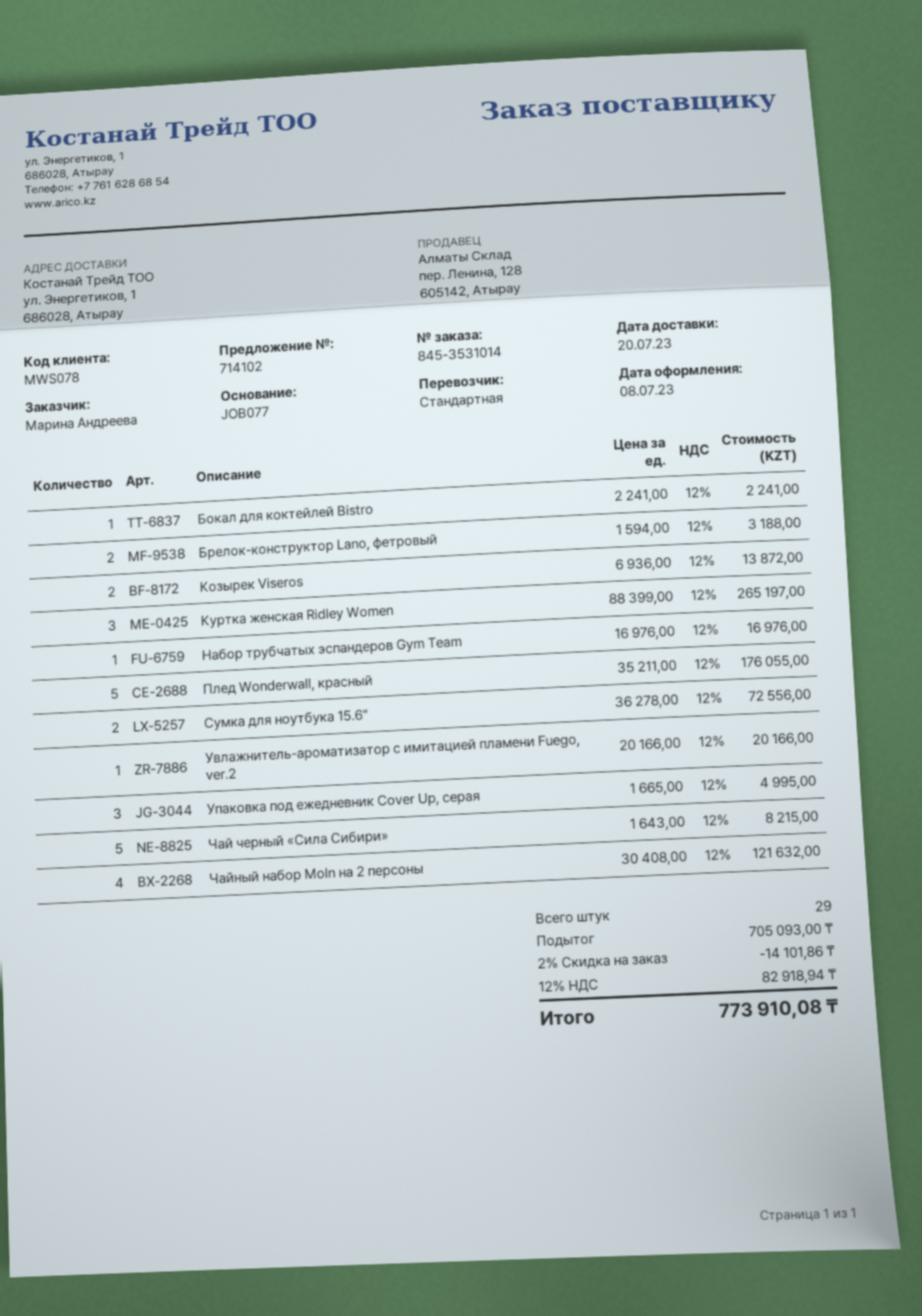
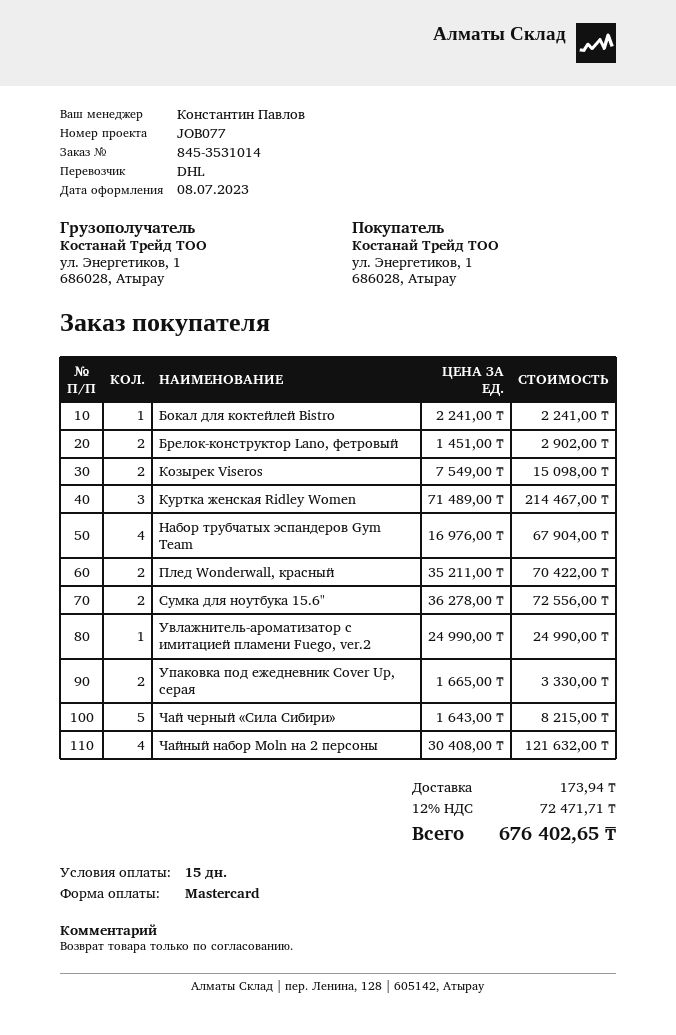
shipping method: standard -> DHL
Брелок-конструктор Lano, фетровый: 2 x 1594.00 = 3188.00 -> 2 x 1451.00 = 2902.00
Козырек Viseros: 2 x 6936.00 = 13872.00 -> 2 x 7549.00 = 15098.00
Куртка женская Ridley Women: 3 x 88399.00 = 265197.00 -> 3 x 71489.00 = 214467.00
Набор трубчатых эспандеров Gym Team: 1 x 16976.00 = 16976.00 -> 4 x 16976.00 = 67904.00
Плед Wonderwall, красный: 5 x 35211.00 = 176055.00 -> 2 x 35211.00 = 70422.00
Увлажнитель-ароматизатор с имитацией пламени Fuego, ver.2: 1 x 20166.00 = 20166.00 -> 1 x 24990.00 = 24990.00
Упаковка под ежедневник Cover Up, серая: 3 x 1665.00 = 4995.00 -> 2 x 1665.00 = 3330.00
discount: 2% = 14101.86 -> none
shipping: none -> 173.94
tax: 12% = 82918.94 -> 12% = 72471.71
total: 773910.08 -> 676402.65

